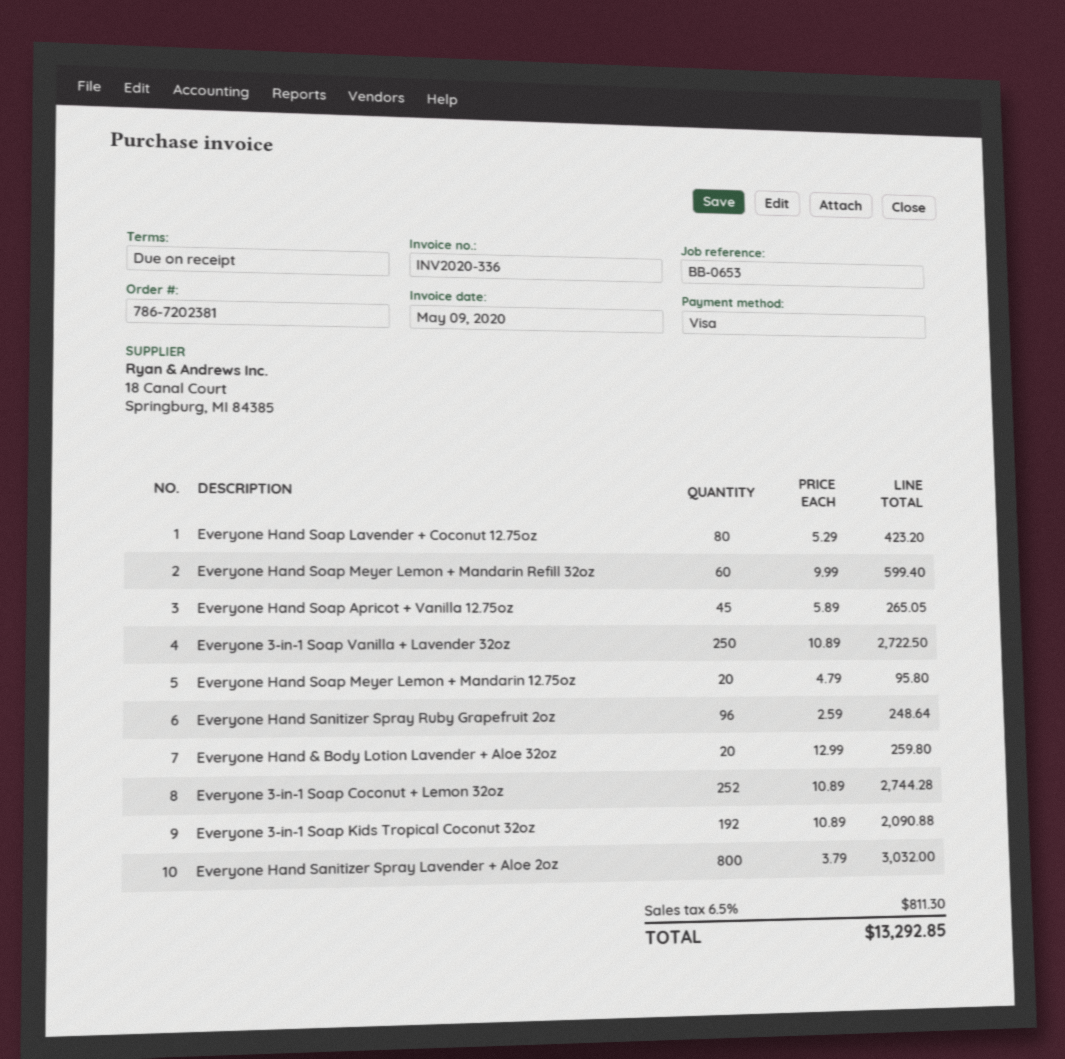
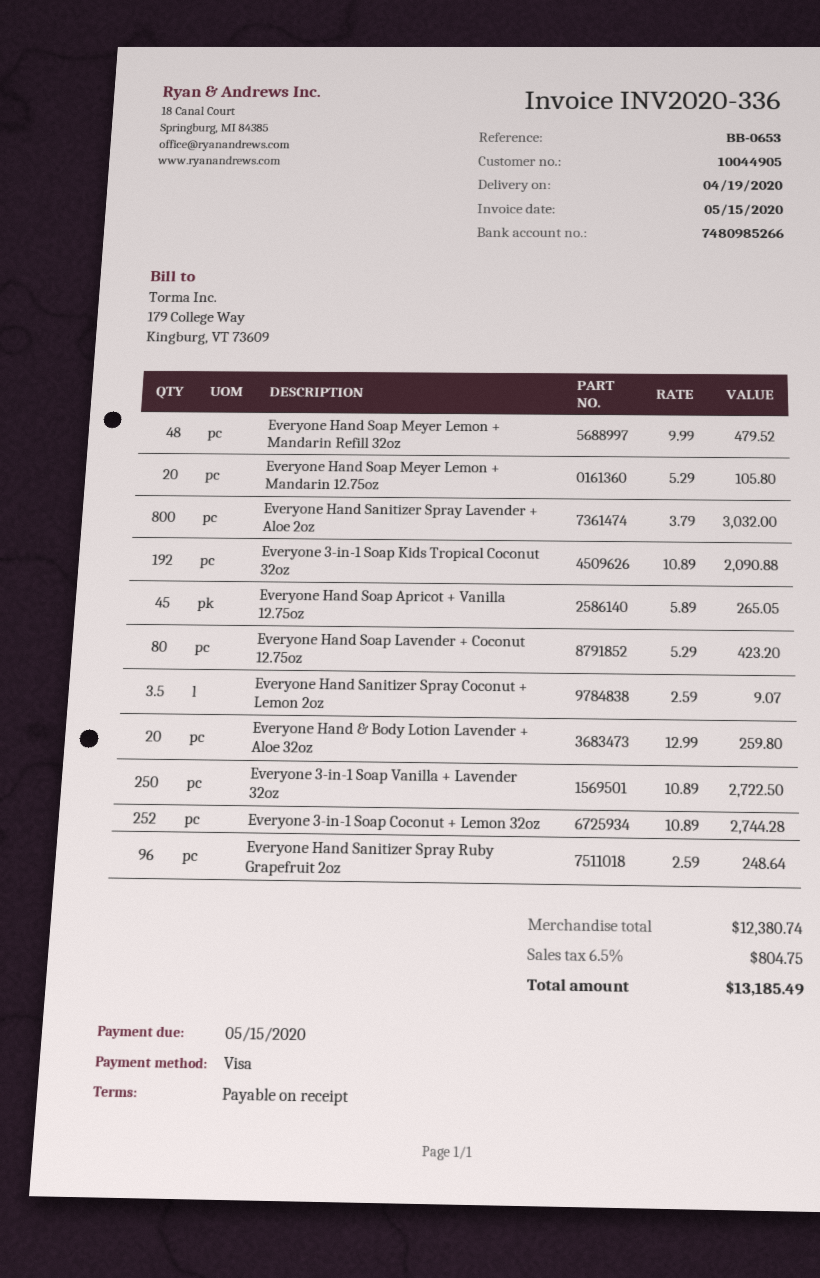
invoice date: 2020-05-09 -> 2020-05-15
Everyone Hand Soap Meyer Lemon + Mandarin Refill 32oz: 60 x 9.99 = 599.40 -> 48 x 9.99 = 479.52
Everyone Hand Soap Meyer Lemon + Mandarin 12.75oz: 20 x 4.79 = 95.80 -> 20 x 5.29 = 105.80
Everyone Hand Sanitizer Spray Coconut + Lemon 2oz: none -> 3.5 x 2.59 = 9.07
tax: 6.5% = 811.30 -> 6.5% = 804.75
total: 13292.85 -> 13185.49

